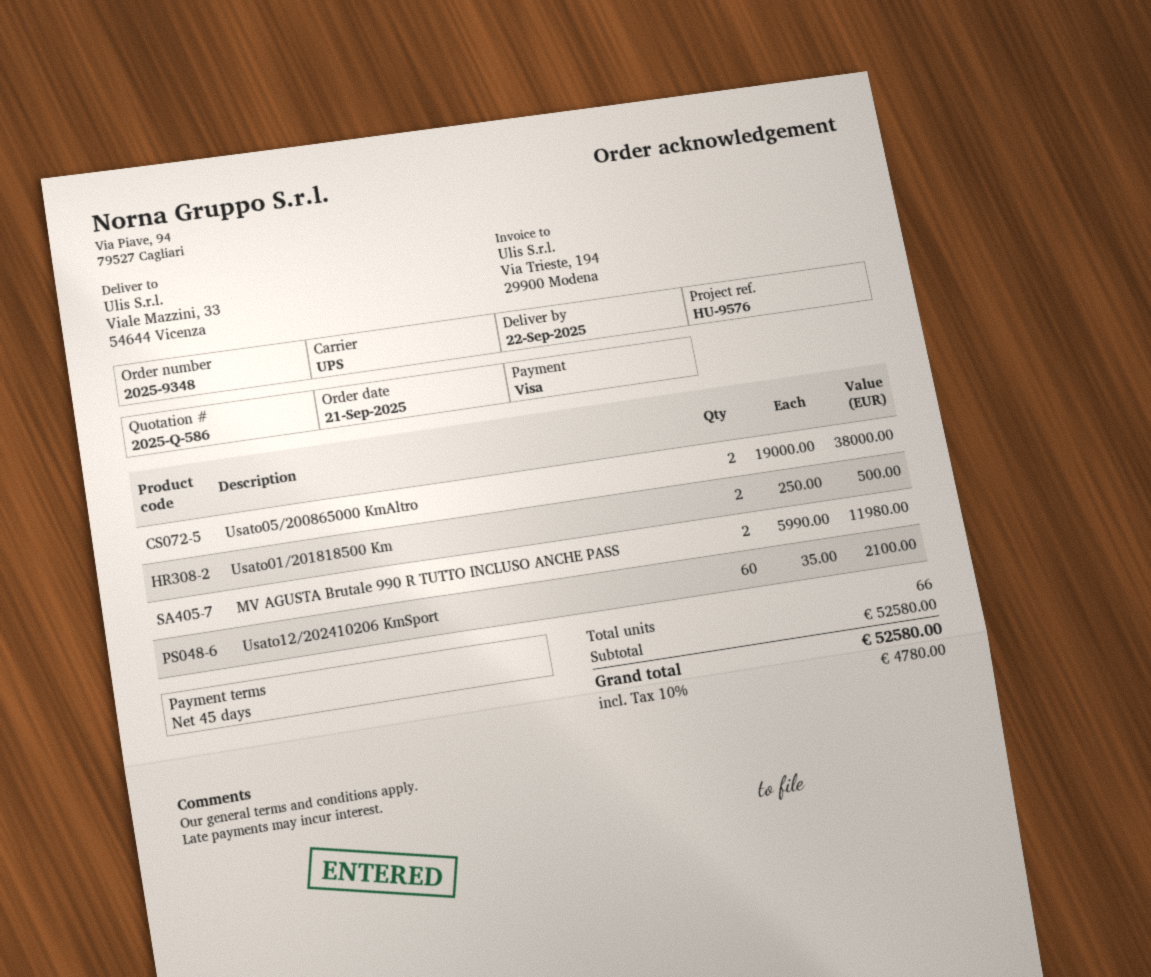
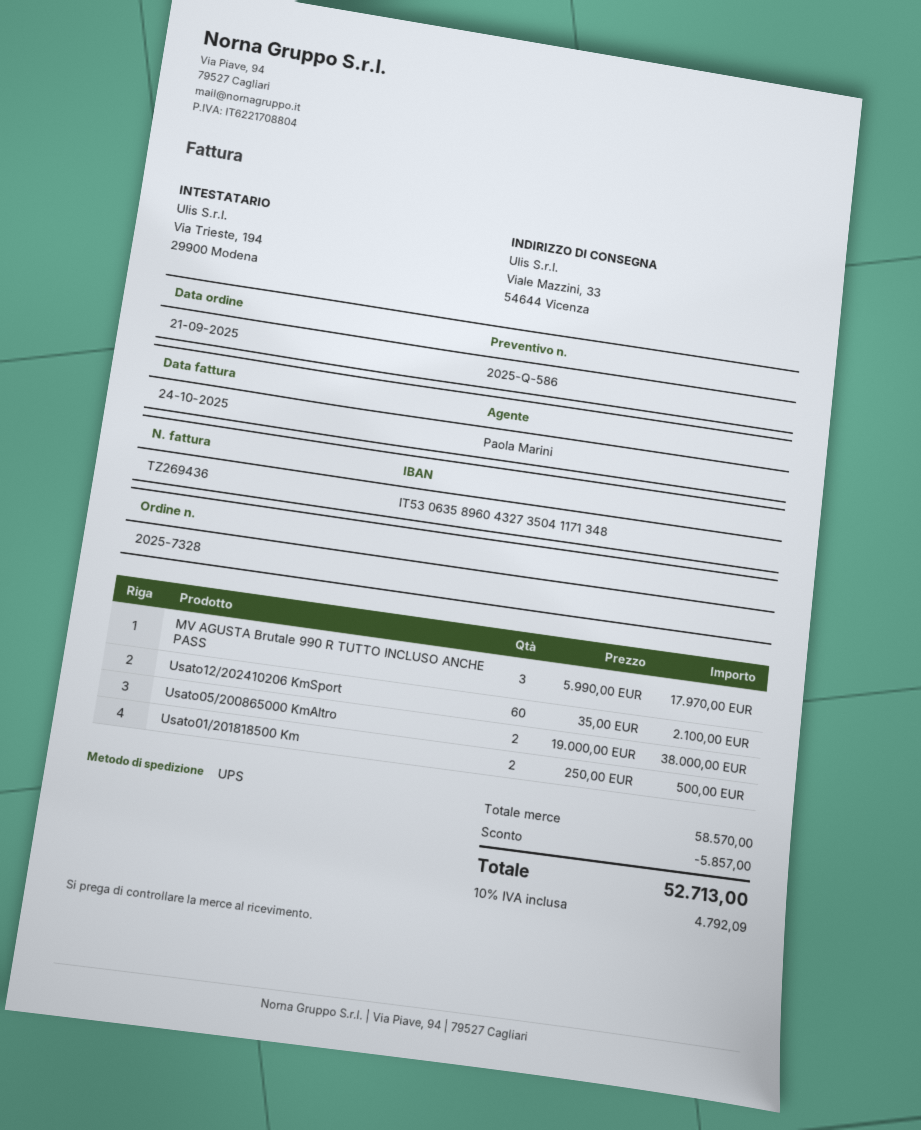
order number: 2025-9348 -> 2025-7328
MV AGUSTA Brutale 990 R TUTTO INCLUSO ANCHE PASS: 2 x 5990.00 = 11980.00 -> 3 x 5990.00 = 17970.00
subtotal: 52580.00 -> 58570.00
discount: none -> 5857.00
tax: 10% = 4780.00 -> 10% = 4792.09
total: 52580.00 -> 52713.00

